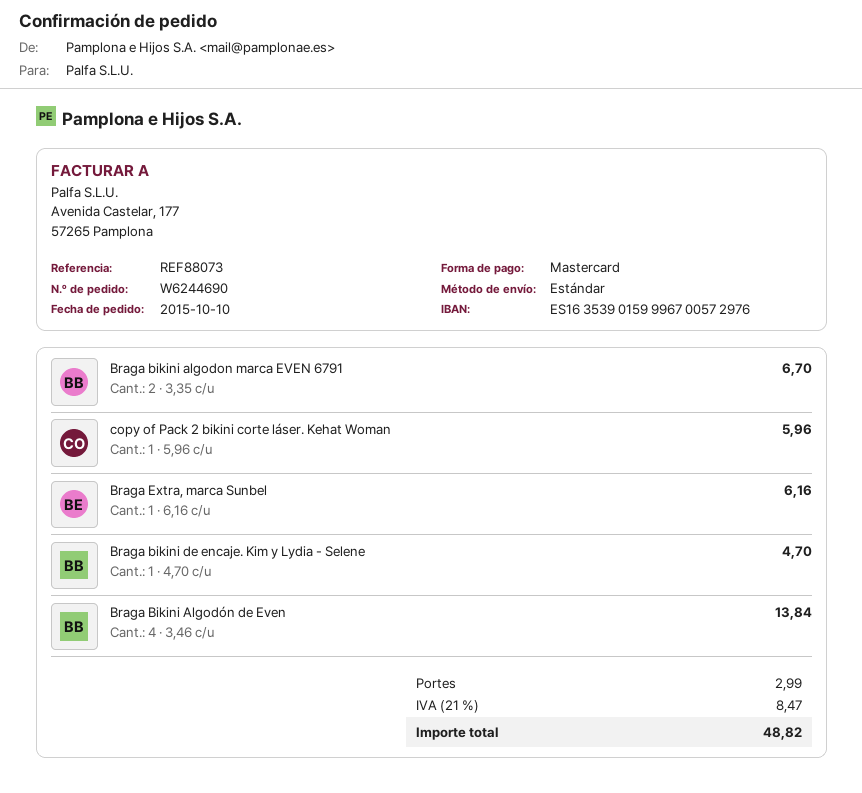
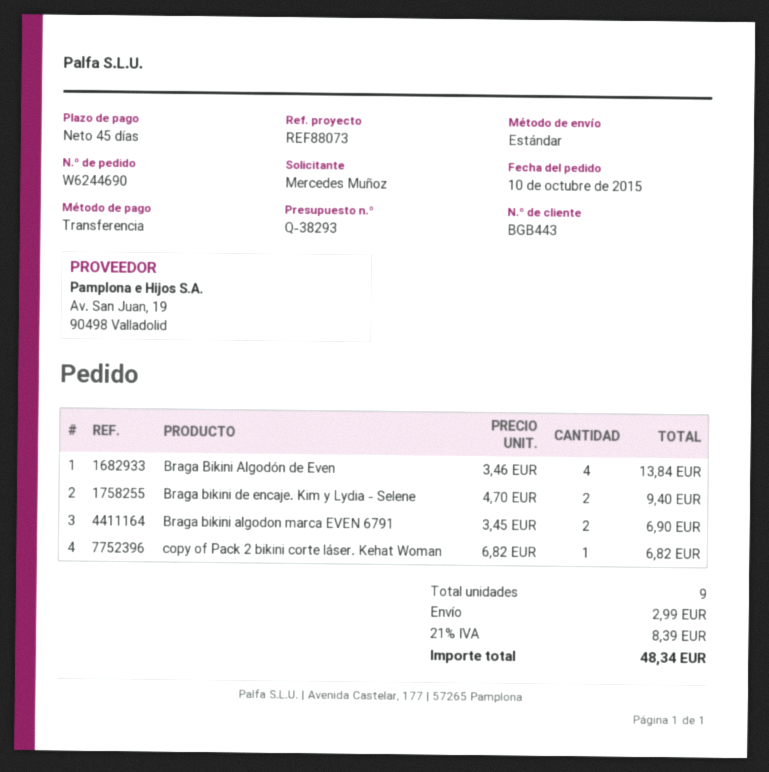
payment method: Mastercard -> bank transfer
Braga bikini algodon marca EVEN 6791: 2 x 3.35 = 6.70 -> 2 x 3.45 = 6.90
copy of Pack 2 bikini corte láser. Kehat Woman: 1 x 5.96 = 5.96 -> 1 x 6.82 = 6.82
Braga Extra, marca Sunbel: 1 x 6.16 = 6.16 -> none
Braga bikini de encaje. Kim y Lydia - Selene: 1 x 4.70 = 4.70 -> 2 x 4.70 = 9.40
tax: 21% = 8.47 -> 21% = 8.39
total: 48.82 -> 48.34

